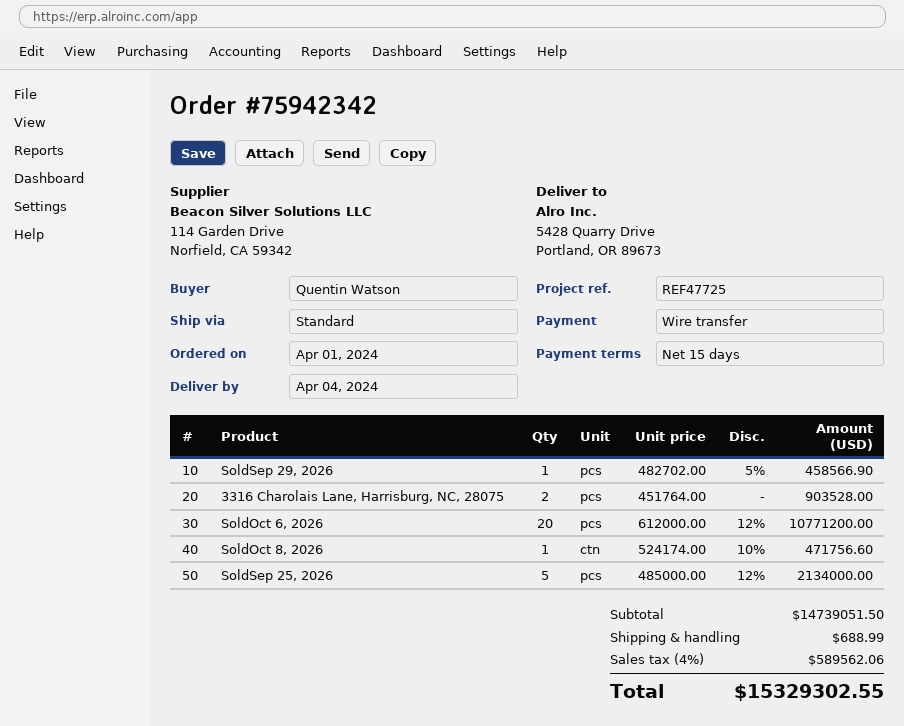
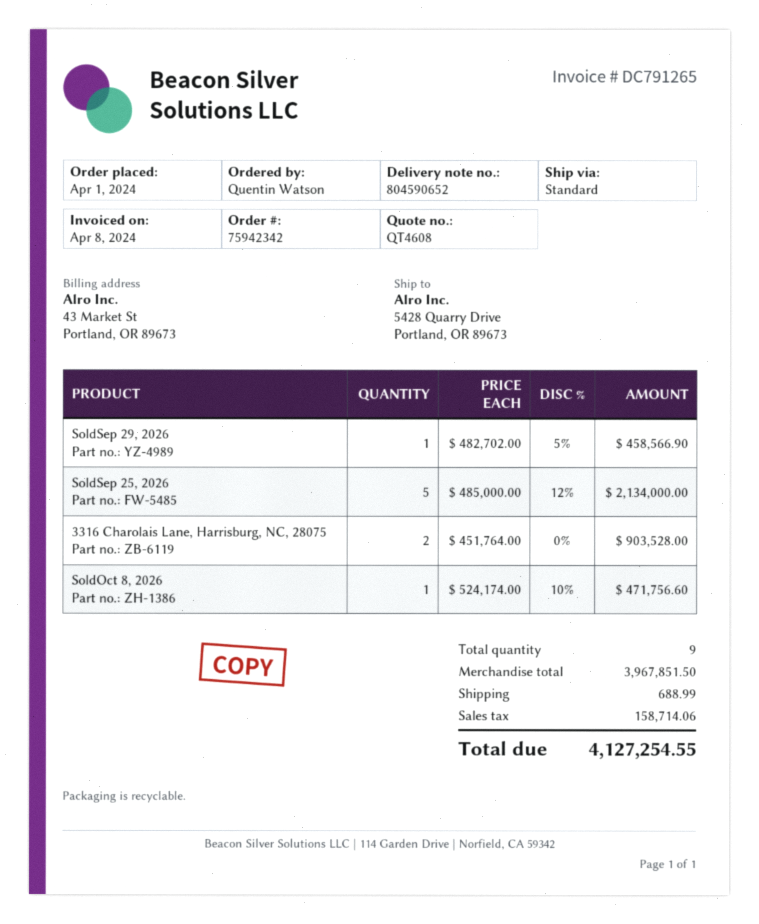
SoldOct 6, 2026: 20 x 612000.00 - 12% = 10771200.00 -> none
subtotal: 14739051.50 -> 3967851.50
tax: 589562.06 -> 158714.06
total: 15329302.55 -> 4127254.55

